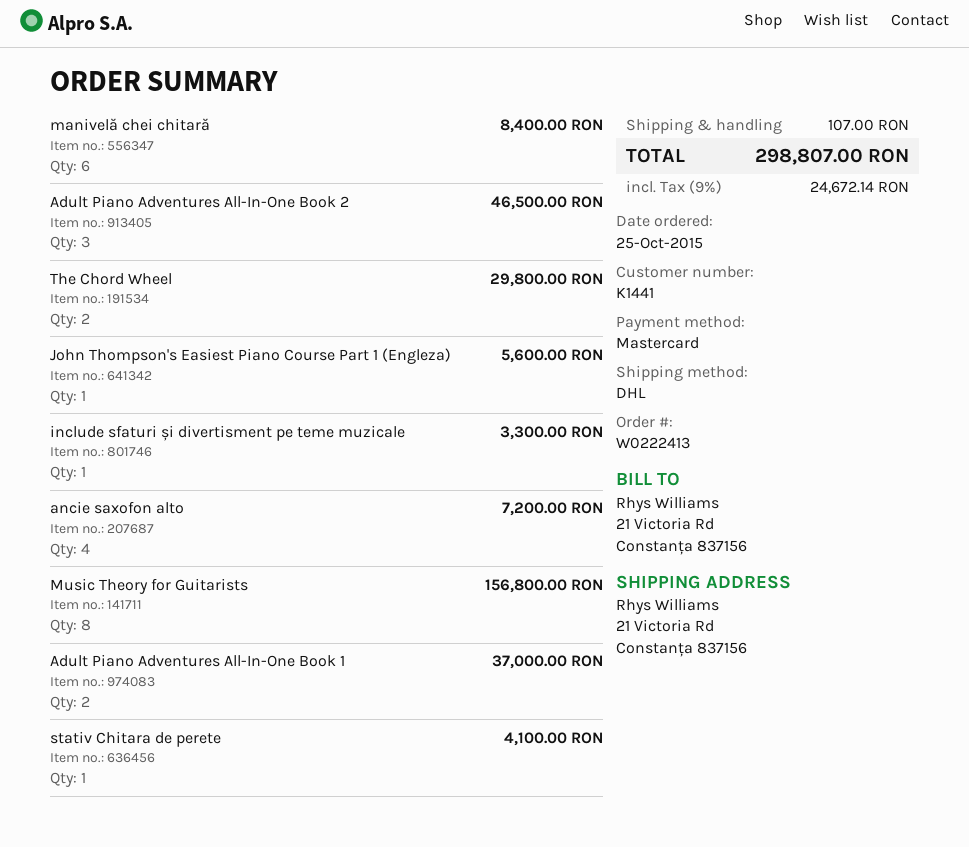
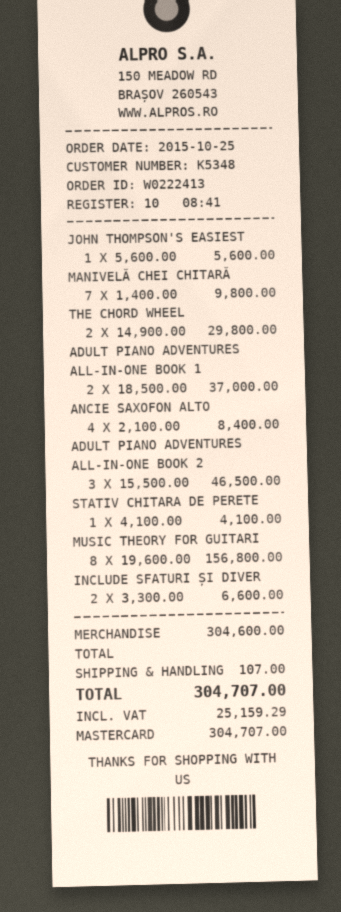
customer number: K1441 -> K5348
manivelă chei chitară: 6 for 8400.00 -> 7 for 9800.00
include sfaturi și divertisment pe teme muzicale: 1 for 3300.00 -> 2 for 6600.00
ancie saxofon alto: 4 for 7200.00 -> 4 for 8400.00
tax: 24672.14 -> 25159.29
total: 298807.00 -> 304707.00

